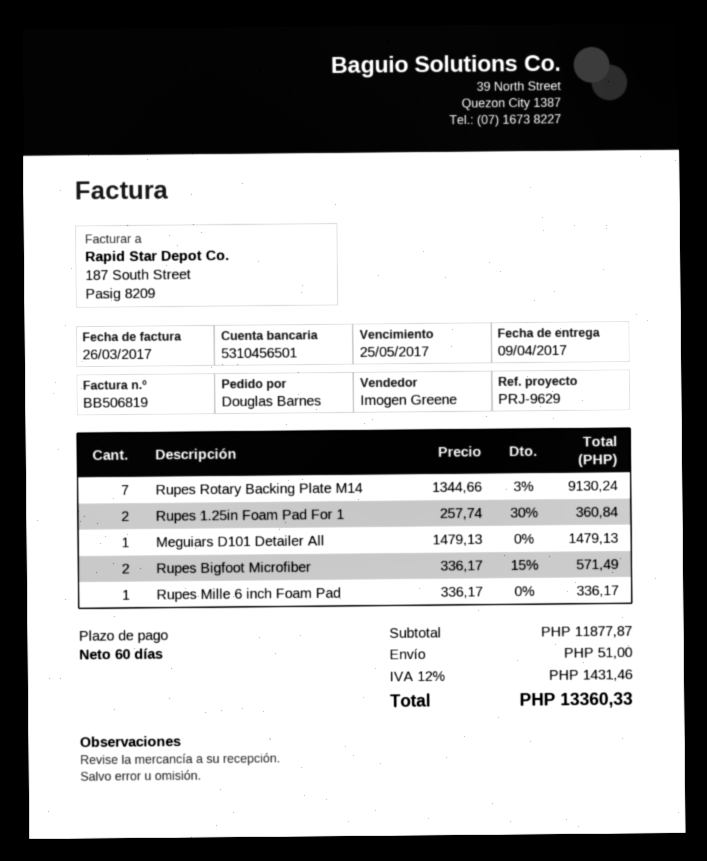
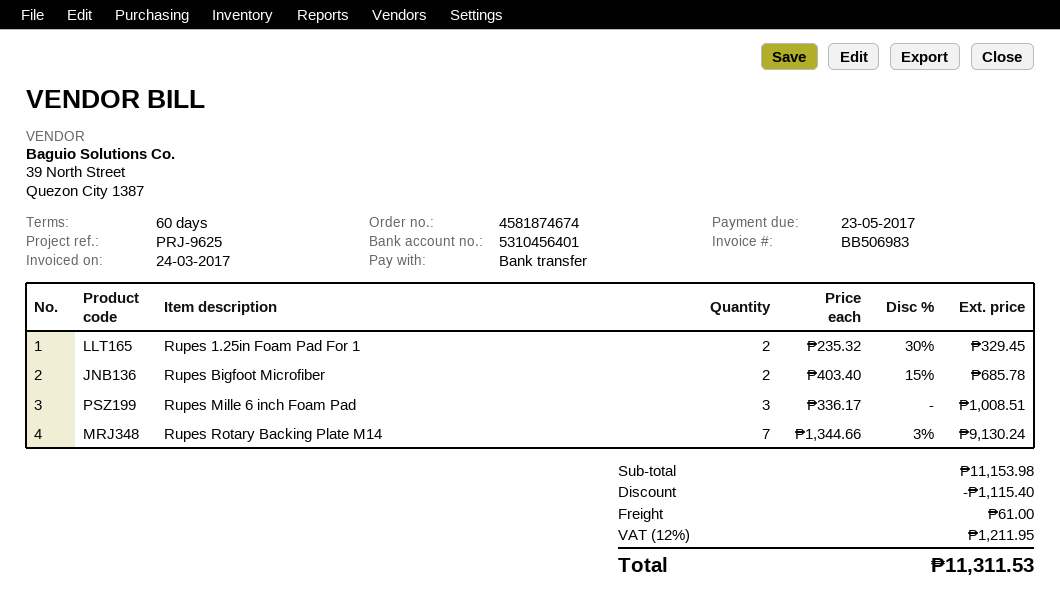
invoice number: BB506819 -> BB506983
invoice date: 2017-03-26 -> 2017-03-24
due date: 2017-05-25 -> 2017-05-23
reference: PRJ-9629 -> PRJ-9625
bank account: 5310456501 -> 5310456401
Rupes 1.25in Foam Pad For 1: 2 x 257.74 - 30% = 360.84 -> 2 x 235.32 - 30% = 329.45
Meguiars D101 Detailer All: 1 x 1479.13 = 1479.13 -> none
Rupes Bigfoot Microfiber: 2 x 336.17 - 15% = 571.49 -> 2 x 403.40 - 15% = 685.78
Rupes Mille 6 inch Foam Pad: 1 x 336.17 = 336.17 -> 3 x 336.17 = 1008.51
subtotal: 11877.87 -> 11153.98
discount: none -> 1115.40
shipping: 51.00 -> 61.00
tax: 12% = 1431.46 -> 12% = 1211.95
total: 13360.33 -> 11311.53

